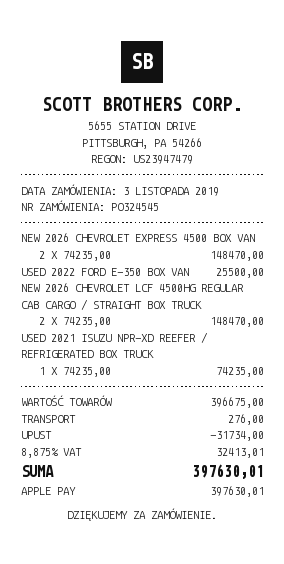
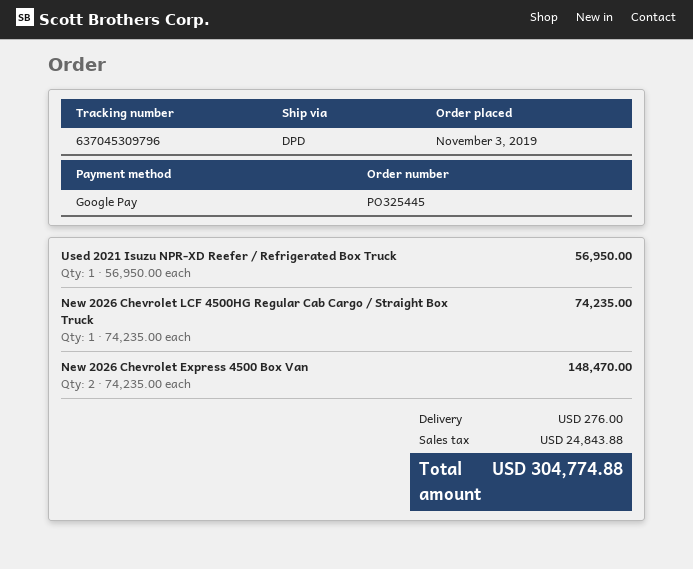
order number: PO324545 -> PO325445
payment method: Apple Pay -> Google Pay
USED 2022 FORD E-350 BOX VAN: 1 x 25500.00 = 25500.00 -> none
NEW 2026 CHEVROLET LCF 4500HG REGULAR CAB CARGO / STRAIGHT BOX TRUCK: 2 x 74235.00 = 148470.00 -> 1 x 74235.00 = 74235.00
USED 2021 ISUZU NPR-XD REEFER / REFRIGERATED BOX TRUCK: 1 x 74235.00 = 74235.00 -> 1 x 56950.00 = 56950.00
discount: 31734.00 -> none
tax: 32413.01 -> 24843.88
total: 397630.01 -> 304774.88

